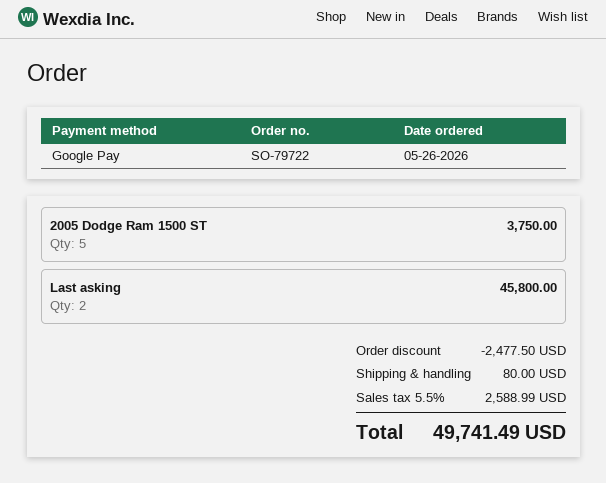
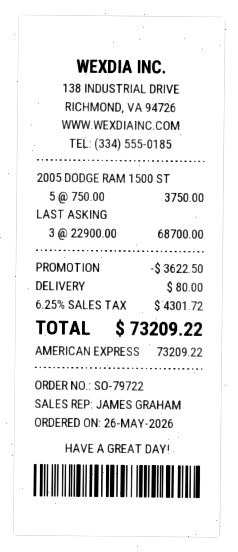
payment method: Google Pay -> American Express
Last asking: 2 for 45800.00 -> 3 for 68700.00
discount: 2477.50 -> 3622.50
tax: 5.5% = 2588.99 -> 6.25% = 4301.72
total: 49741.49 -> 73209.22

